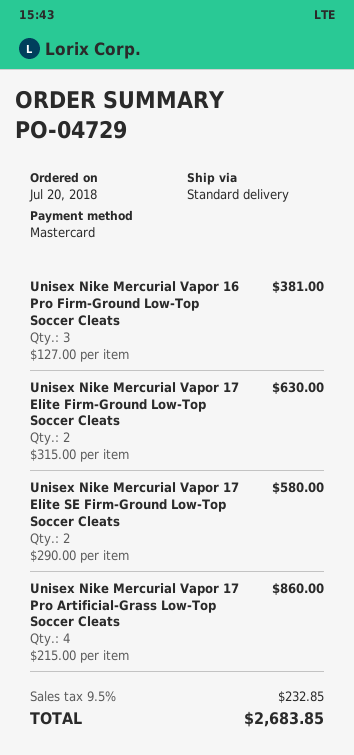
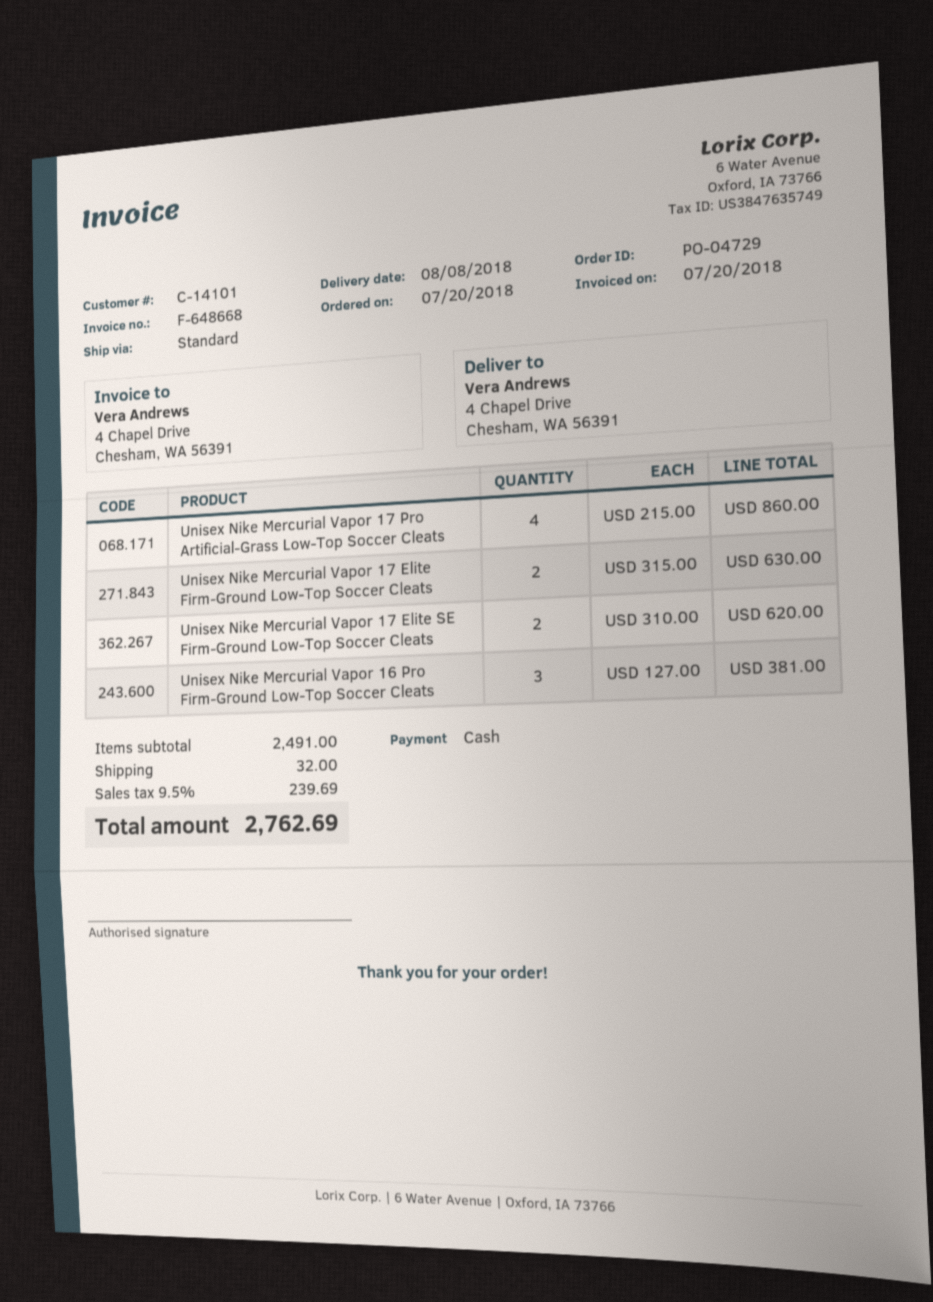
payment method: Mastercard -> cash
Unisex Nike Mercurial Vapor 17 Elite SE Firm-Ground Low-Top Soccer Cleats: 2 x 290.00 = 580.00 -> 2 x 310.00 = 620.00
shipping: none -> 32.00
tax: 9.5% = 232.85 -> 9.5% = 239.69
total: 2683.85 -> 2762.69

